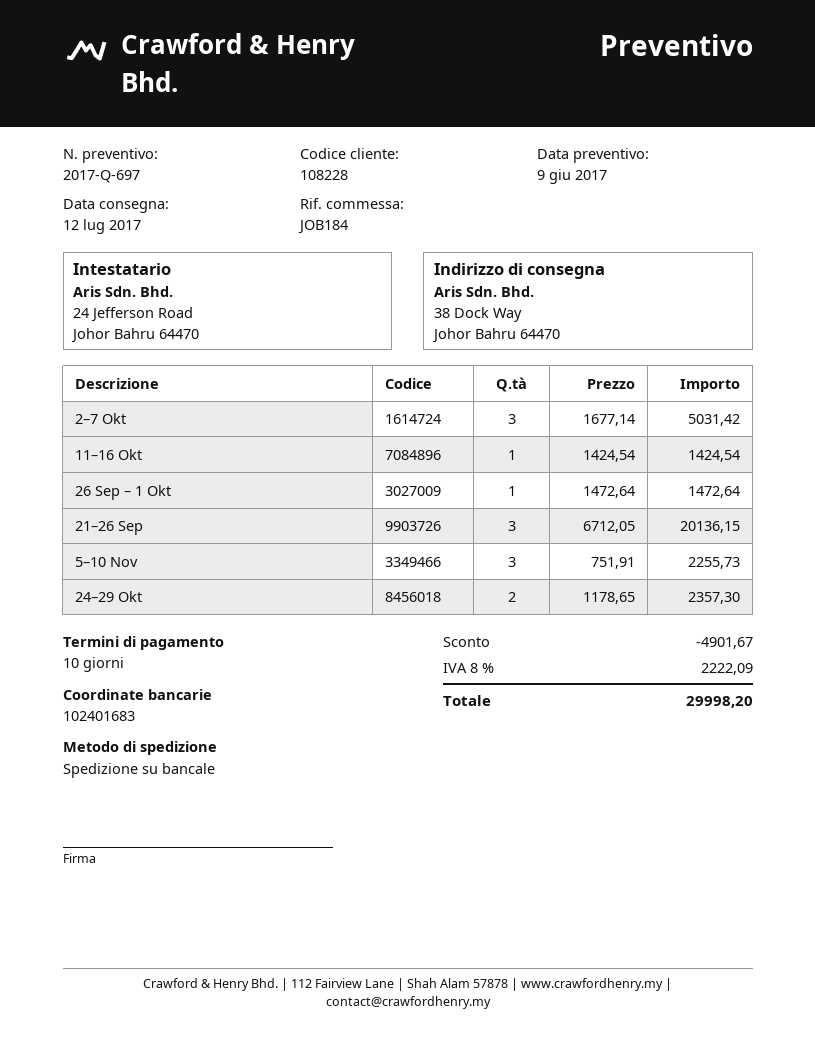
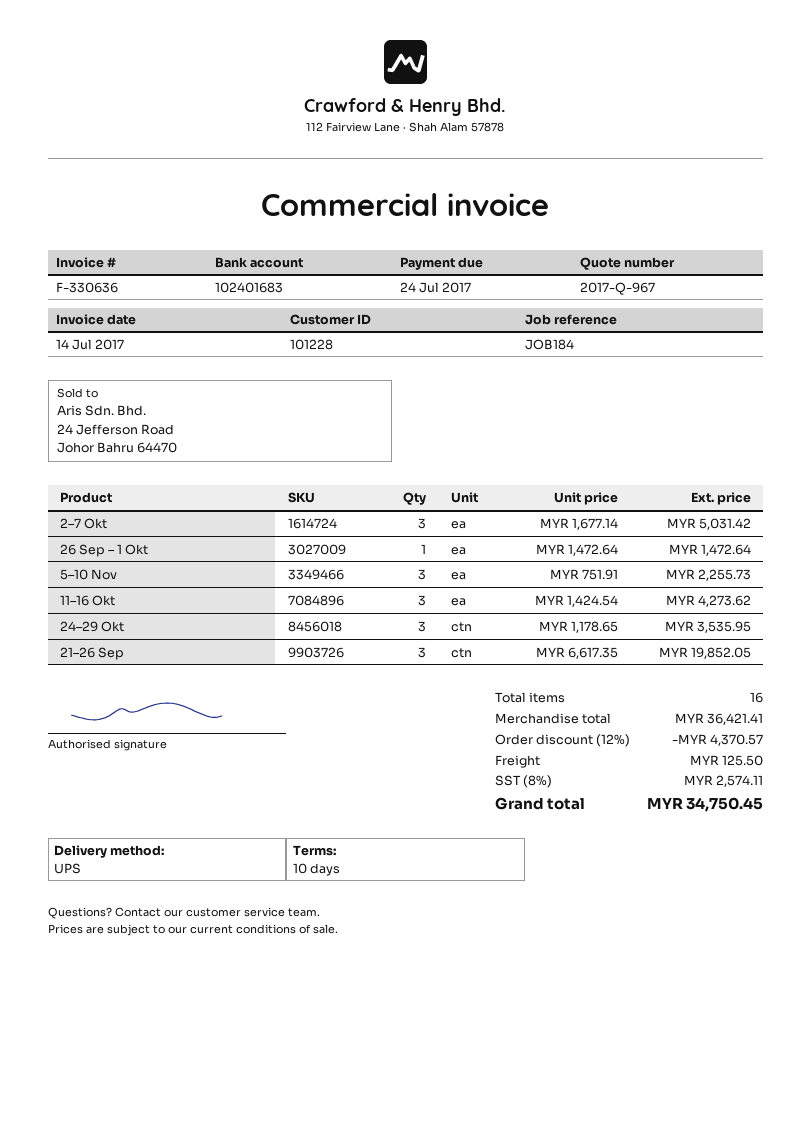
quote number: 2017-Q-697 -> 2017-Q-967
customer number: 108228 -> 101228
shipping method: pallet freight -> UPS
11–16 Okt: 1 x 1424.54 = 1424.54 -> 3 x 1424.54 = 4273.62
21–26 Sep: 3 x 6712.05 = 20136.15 -> 3 x 6617.35 = 19852.05
24–29 Okt: 2 x 1178.65 = 2357.30 -> 3 x 1178.65 = 3535.95
discount: 4901.67 -> 4370.57
shipping: none -> 125.50
tax: 8% = 2222.09 -> 8% = 2574.11
total: 29998.20 -> 34750.45

